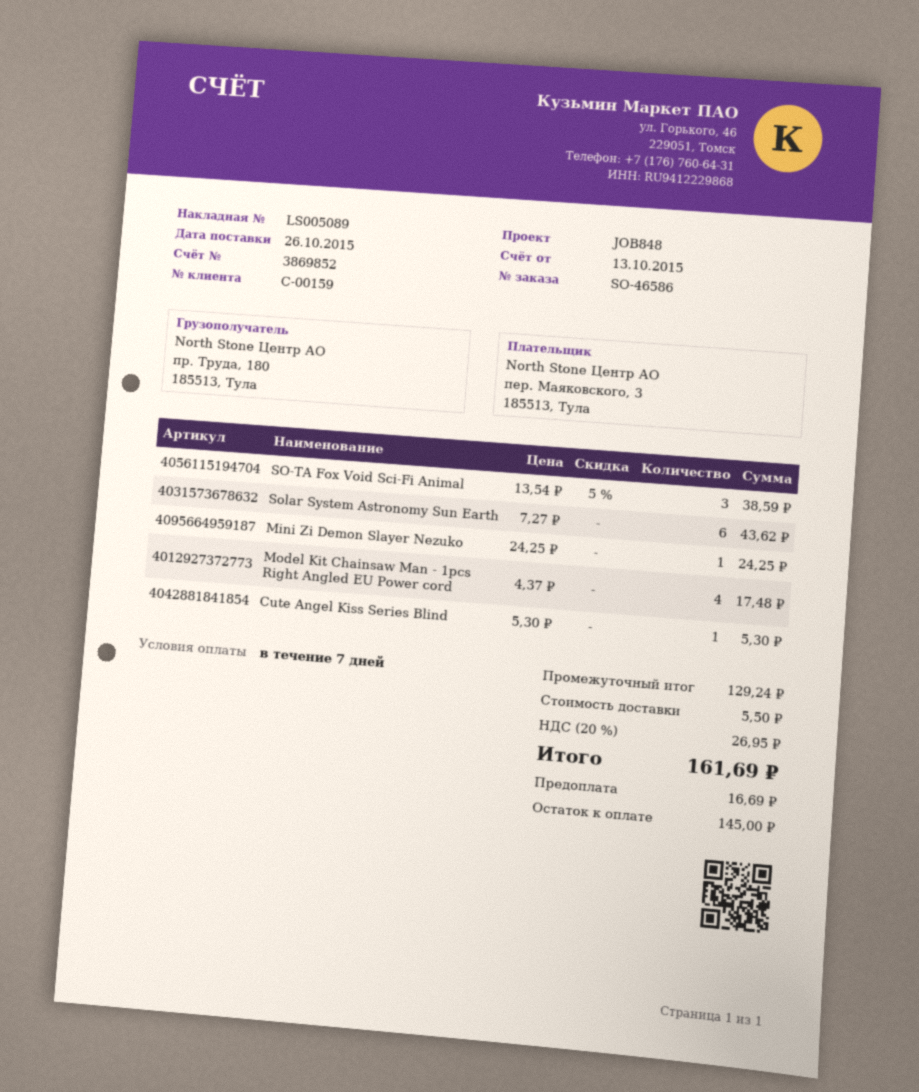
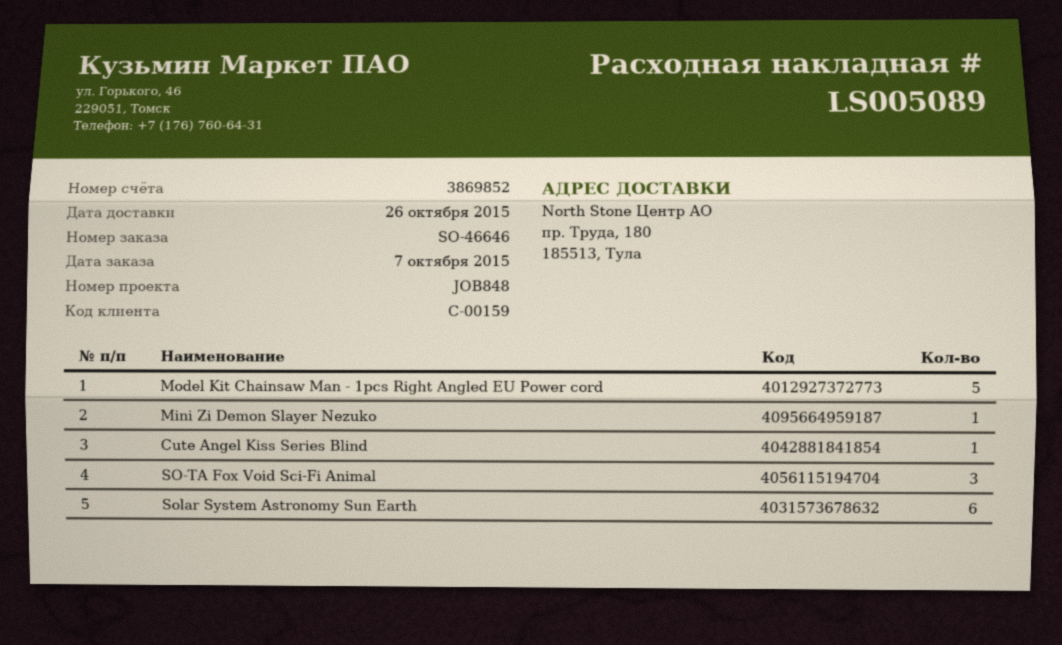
order number: SO-46586 -> SO-46646
Model Kit Chainsaw Man - 1pcs Right Angled EU Power cord: 4 -> 5

